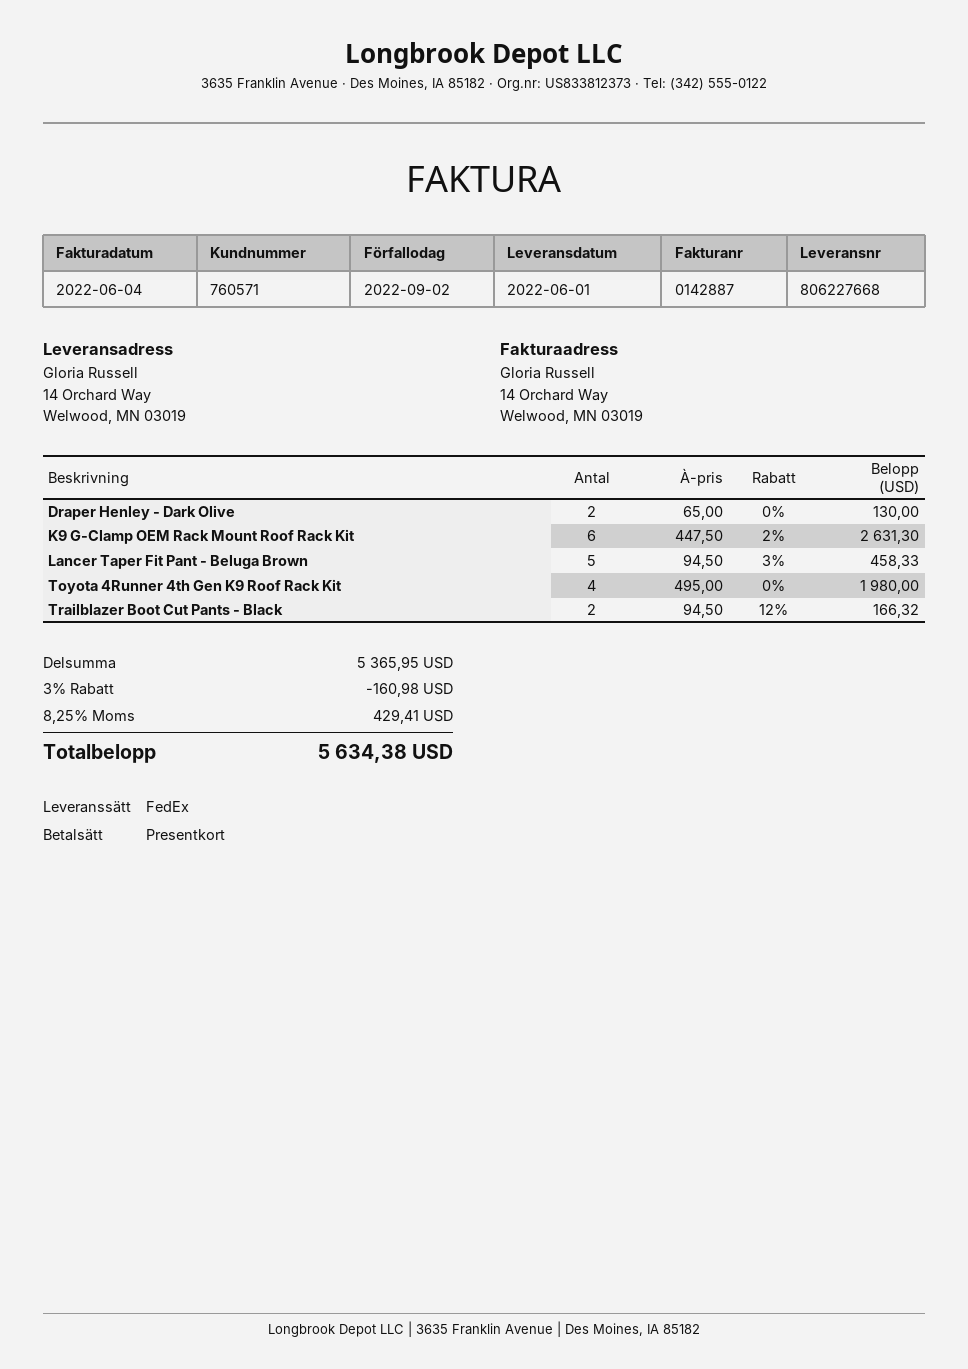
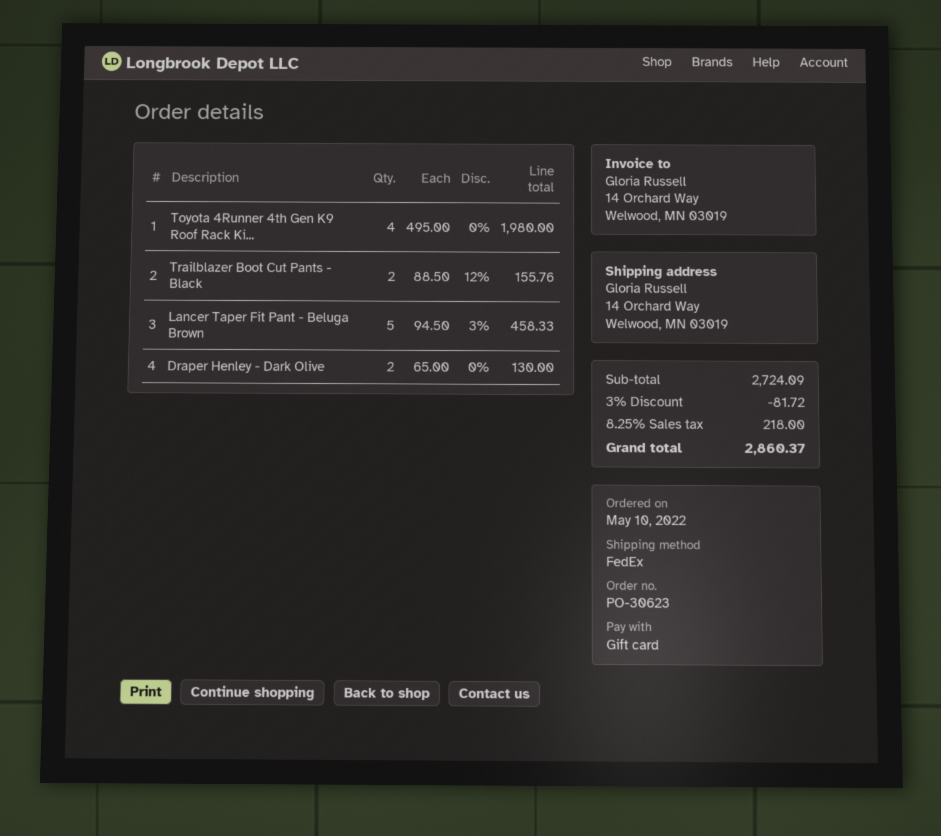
K9 G-Clamp OEM Rack Mount Roof Rack Kit: 6 x 447.50 - 2% = 2631.30 -> none
Trailblazer Boot Cut Pants - Black: 2 x 94.50 - 12% = 166.32 -> 2 x 88.50 - 12% = 155.76
subtotal: 5365.95 -> 2724.09
discount: 3% = 160.98 -> 3% = 81.72
tax: 8.25% = 429.41 -> 8.25% = 218.00
total: 5634.38 -> 2860.37

